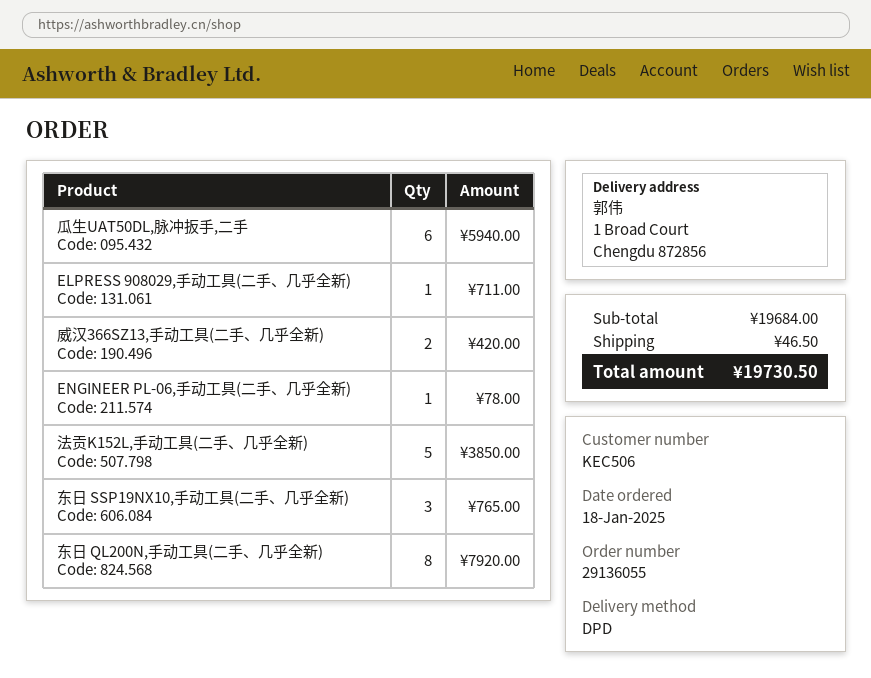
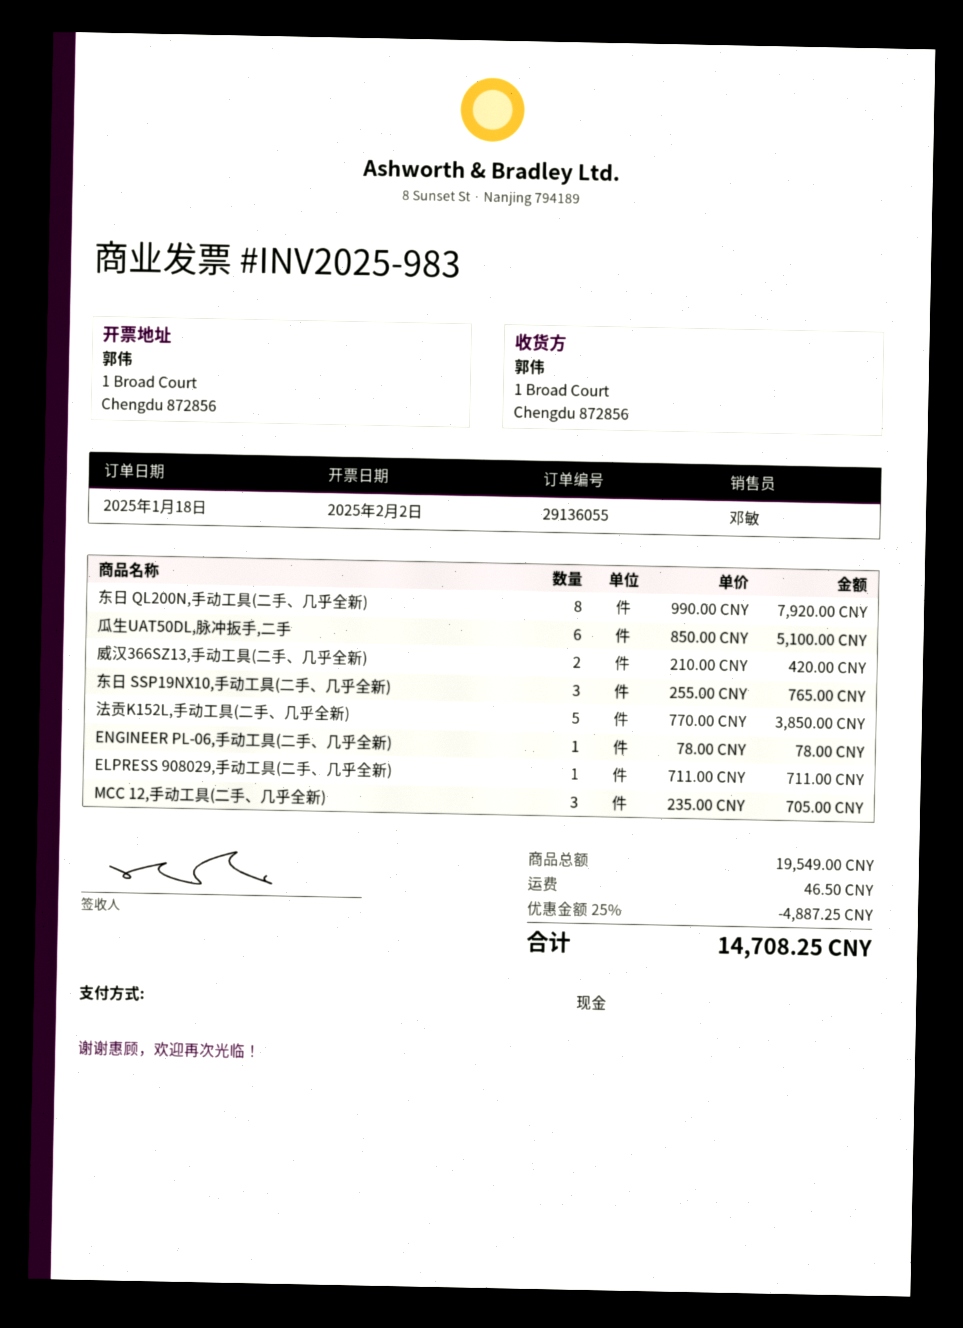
瓜生UAT50DL,脉冲扳手,二手: 6 for 5940.00 -> 6 for 5100.00
MCC 12,手动工具(二手、几乎全新): none -> 3 for 705.00
subtotal: 19684.00 -> 19549.00
discount: none -> 25% = 4887.25
total: 19730.50 -> 14708.25

